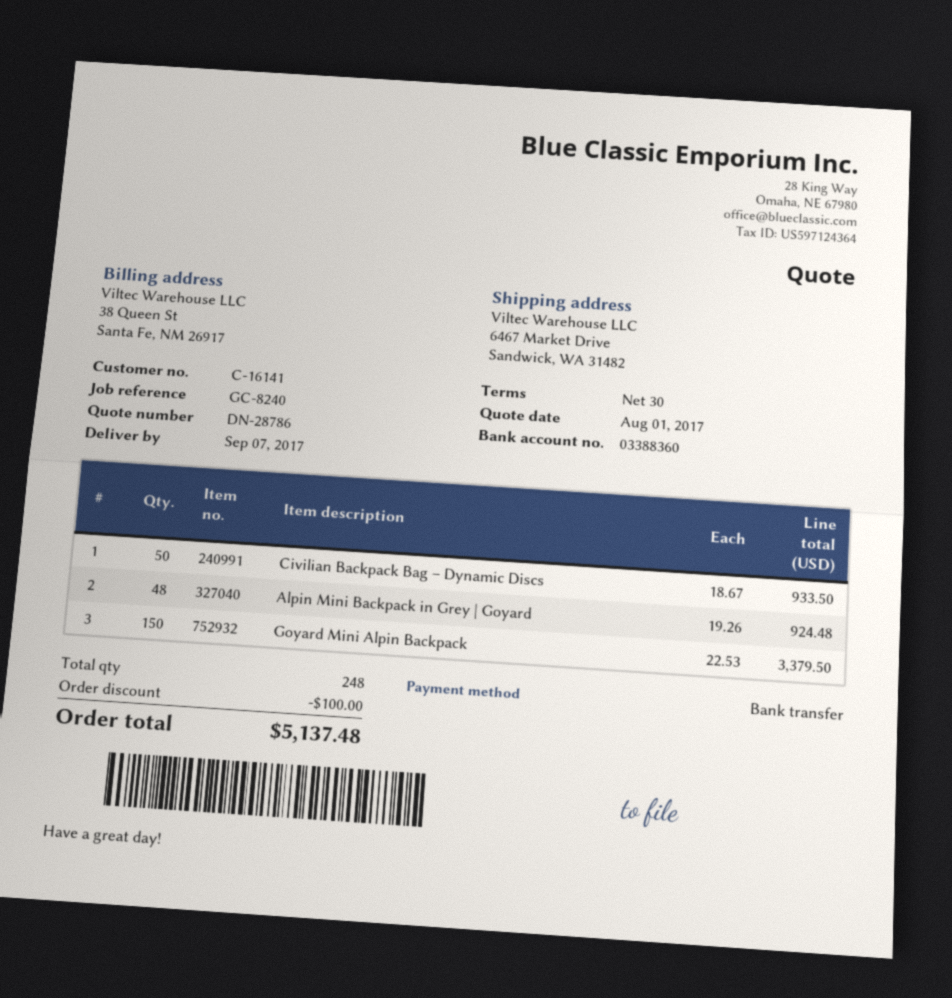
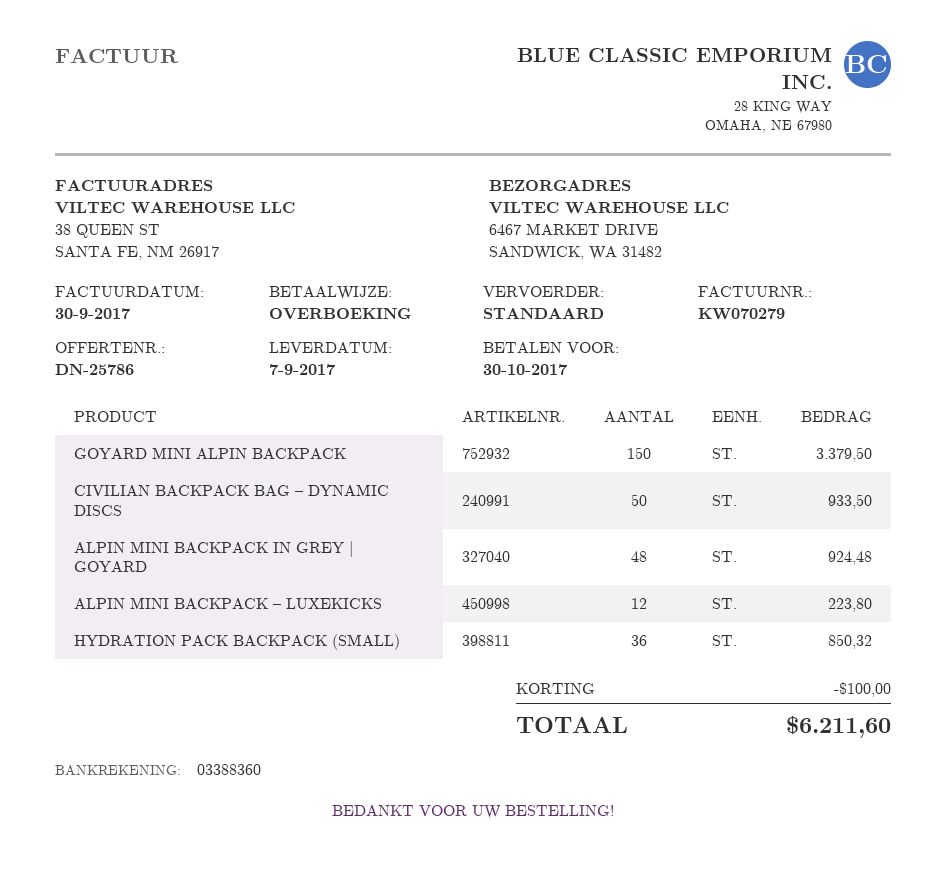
quote number: DN-28786 -> DN-25786
ALPIN MINI BACKPACK – LUXEKICKS: none -> 12 for 223.80
HYDRATION PACK BACKPACK (SMALL): none -> 36 for 850.32
total: 5137.48 -> 6211.60

